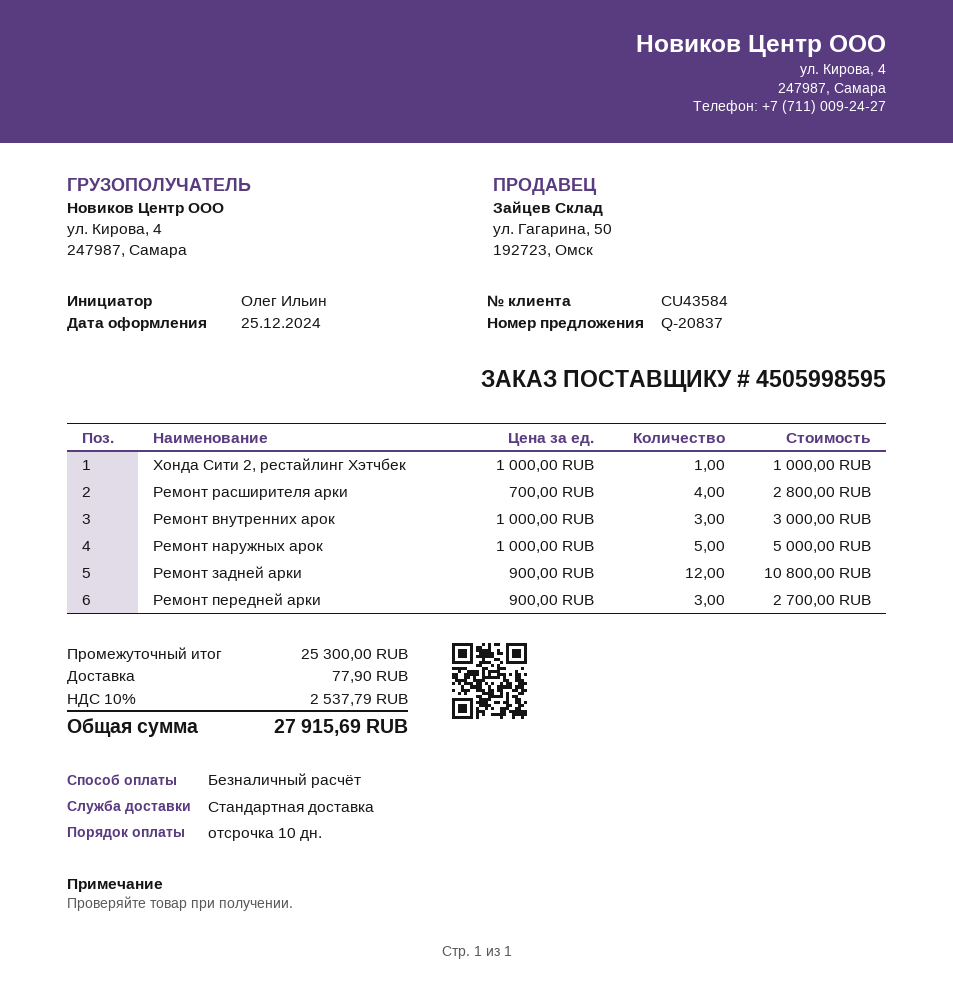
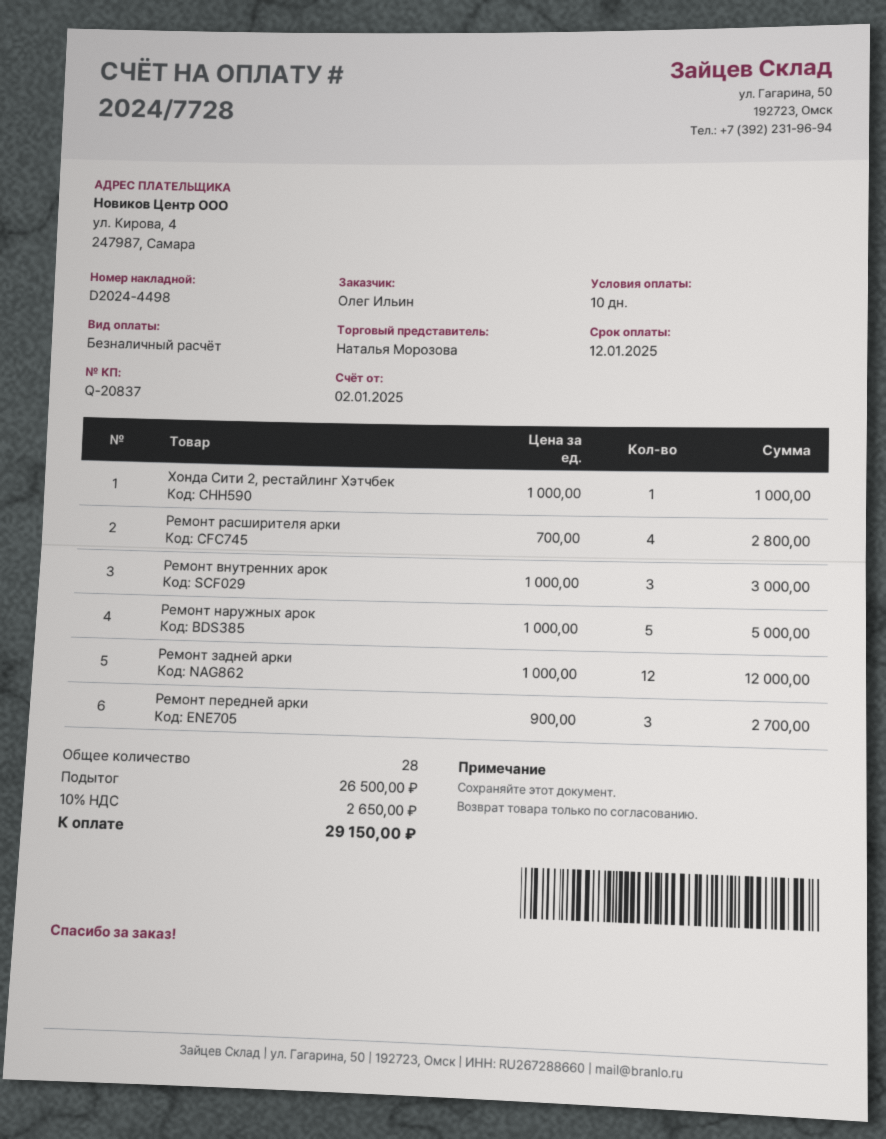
Ремонт задней арки: 12 x 900.00 = 10800.00 -> 12 x 1000.00 = 12000.00
subtotal: 25300.00 -> 26500.00
shipping: 77.90 -> none
tax: 10% = 2537.79 -> 10% = 2650.00
total: 27915.69 -> 29150.00

